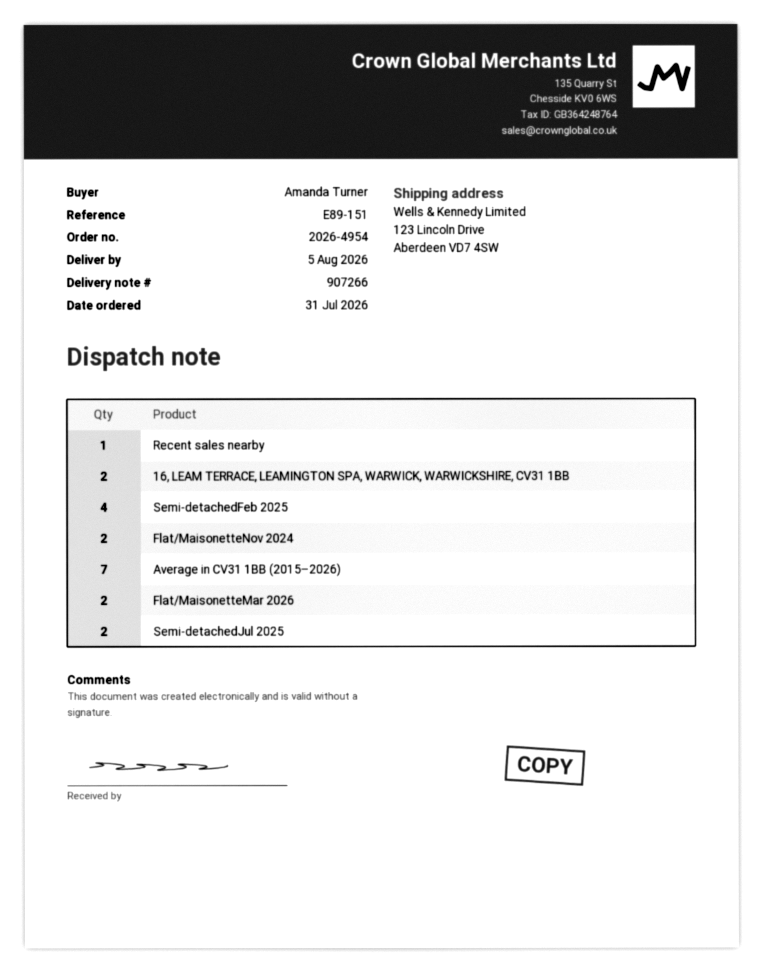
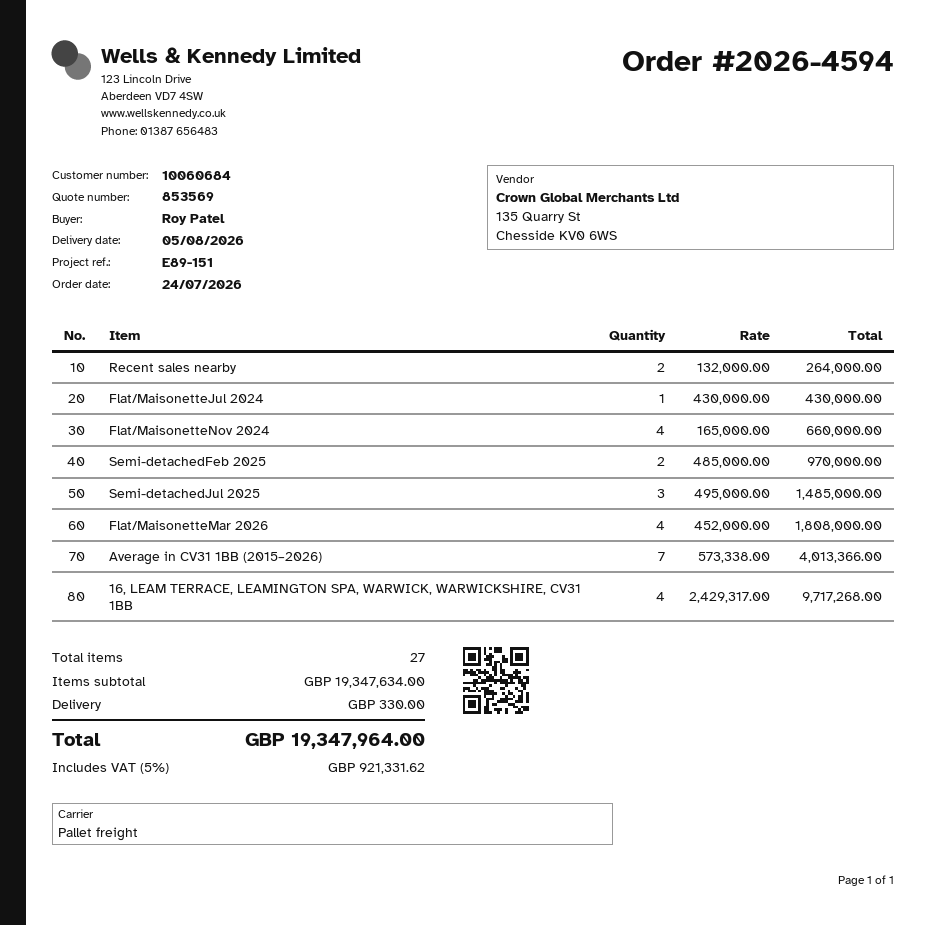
order number: 2026-4954 -> 2026-4594
order date: 2026-07-31 -> 2026-07-24
ordered by: Amanda Turner -> Roy Patel
Recent sales nearby: 1 -> 2
16, LEAM TERRACE, LEAMINGTON SPA, WARWICK, WARWICKSHIRE, CV31 1BB: 2 -> 4
Semi-detachedFeb 2025: 4 -> 2
Flat/MaisonetteNov 2024: 2 -> 4
Flat/MaisonetteMar 2026: 2 -> 4
Semi-detachedJul 2025: 2 -> 3
Flat/MaisonetteJul 2024: none -> 1

